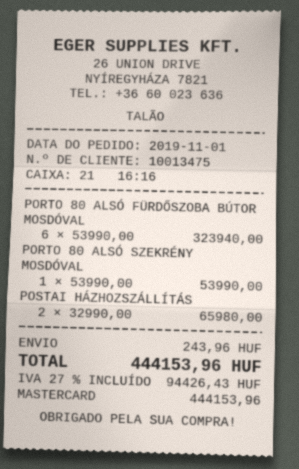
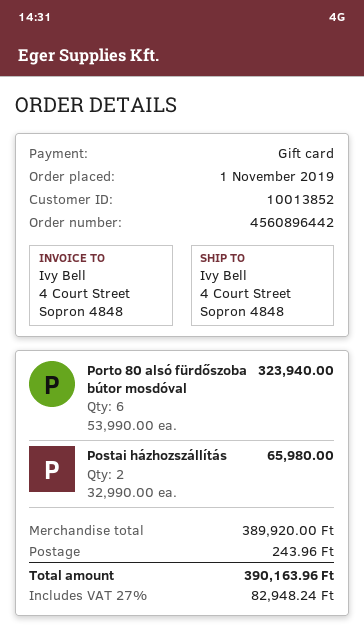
customer number: 10013475 -> 10013852
payment method: Mastercard -> gift card
PORTO 80 ALSÓ SZEKRÉNY MOSDÓVAL: 1 x 53990.00 = 53990.00 -> none
tax: 27% = 94426.43 -> 27% = 82948.24
total: 444153.96 -> 390163.96

